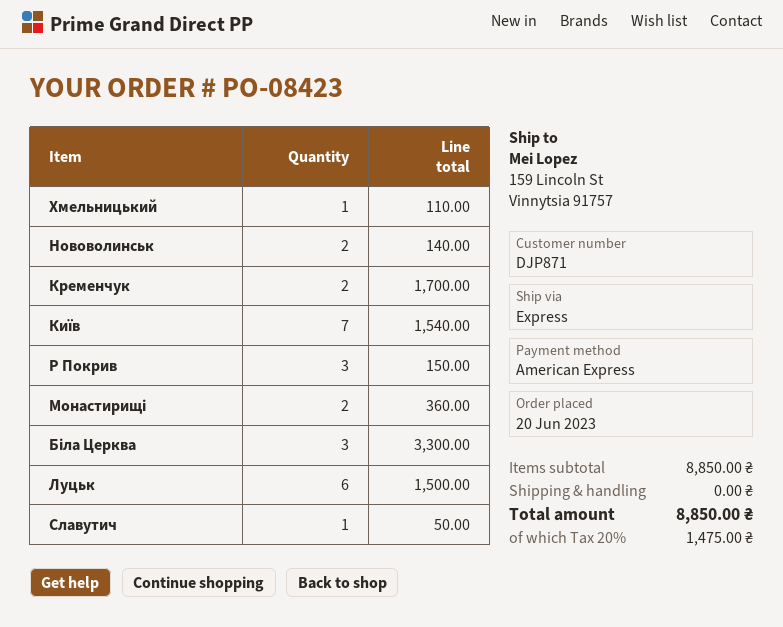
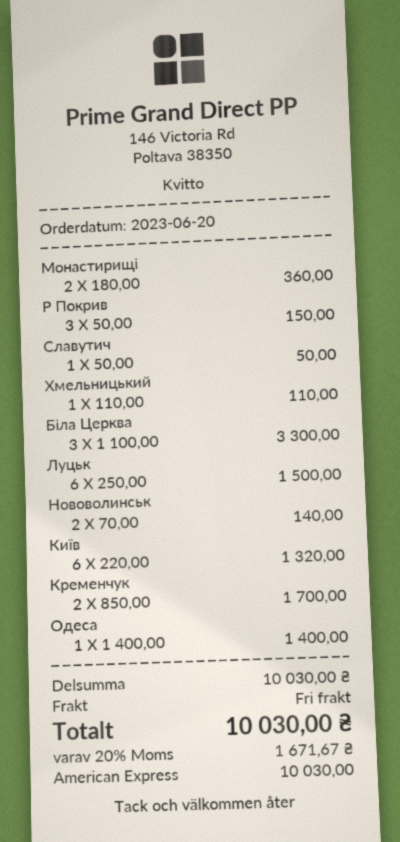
Київ: 7 for 1540.00 -> 6 for 1320.00
Одеса: none -> 1 for 1400.00
subtotal: 8850.00 -> 10030.00
tax: 20% = 1475.00 -> 20% = 1671.67
total: 8850.00 -> 10030.00

